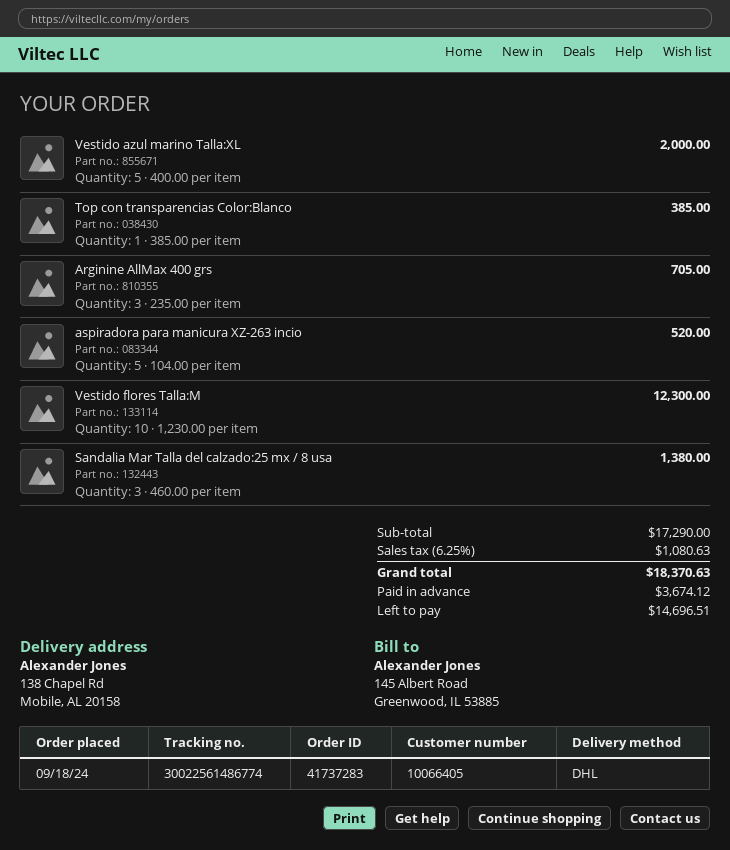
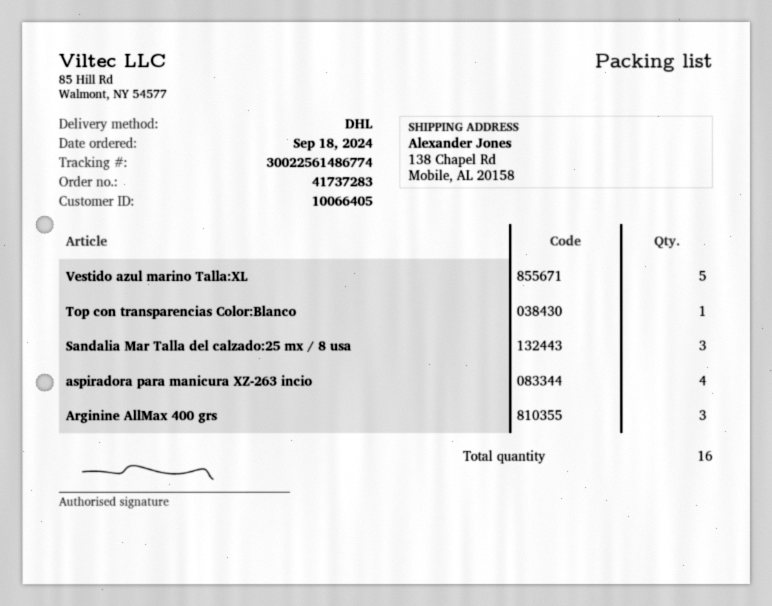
aspiradora para manicura XZ-263 incio: 5 -> 4
Vestido flores Talla:M: 10 -> none

